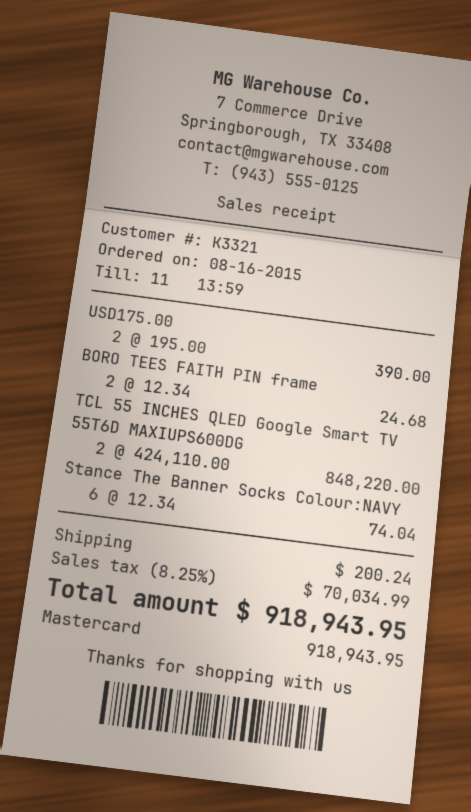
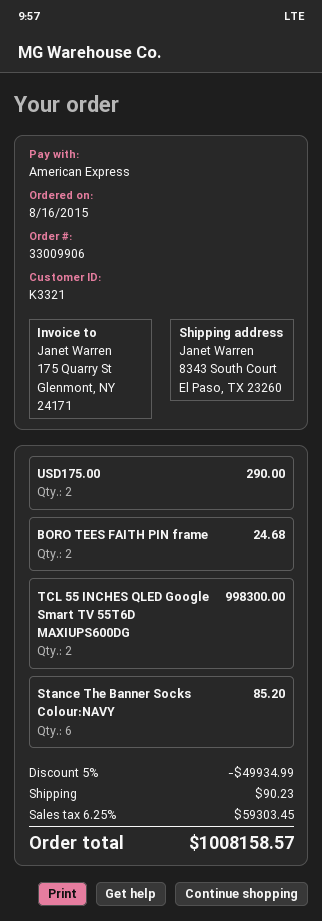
payment method: Mastercard -> American Express
USD175.00: 2 for 390.00 -> 2 for 290.00
TCL 55 INCHES QLED Google Smart TV 55T6D MAXIUPS600DG: 2 for 848220.00 -> 2 for 998300.00
Stance The Banner Socks Colour:NAVY: 6 for 74.04 -> 6 for 85.20
discount: none -> 5% = 49934.99
shipping: 200.24 -> 90.23
tax: 8.25% = 70034.99 -> 6.25% = 59303.45
total: 918943.95 -> 1008158.57

